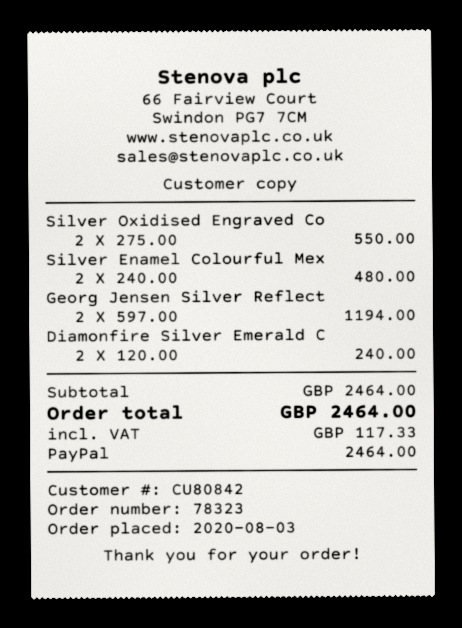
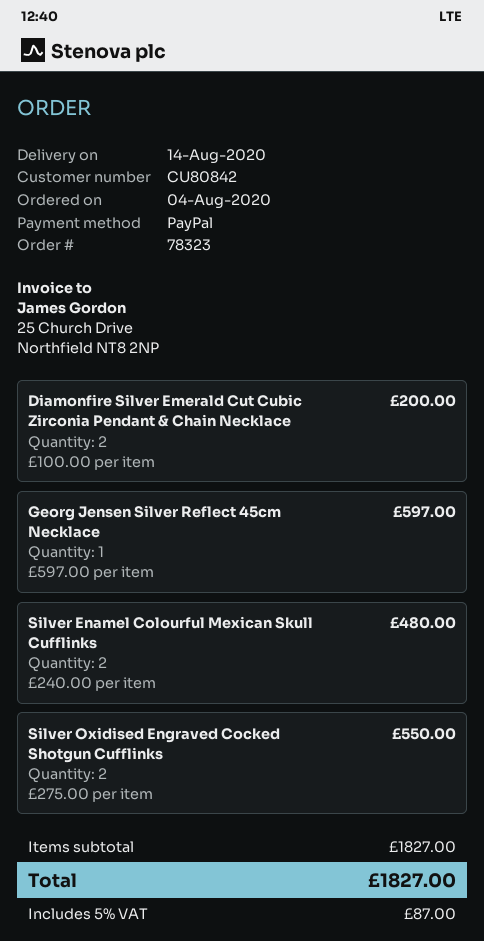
order date: 2020-08-03 -> 2020-08-04
Georg Jensen Silver Reflect: 2 x 597.00 = 1194.00 -> 1 x 597.00 = 597.00
Diamonfire Silver Emerald C: 2 x 120.00 = 240.00 -> 2 x 100.00 = 200.00
subtotal: 2464.00 -> 1827.00
tax: 117.33 -> 87.00
total: 2464.00 -> 1827.00

